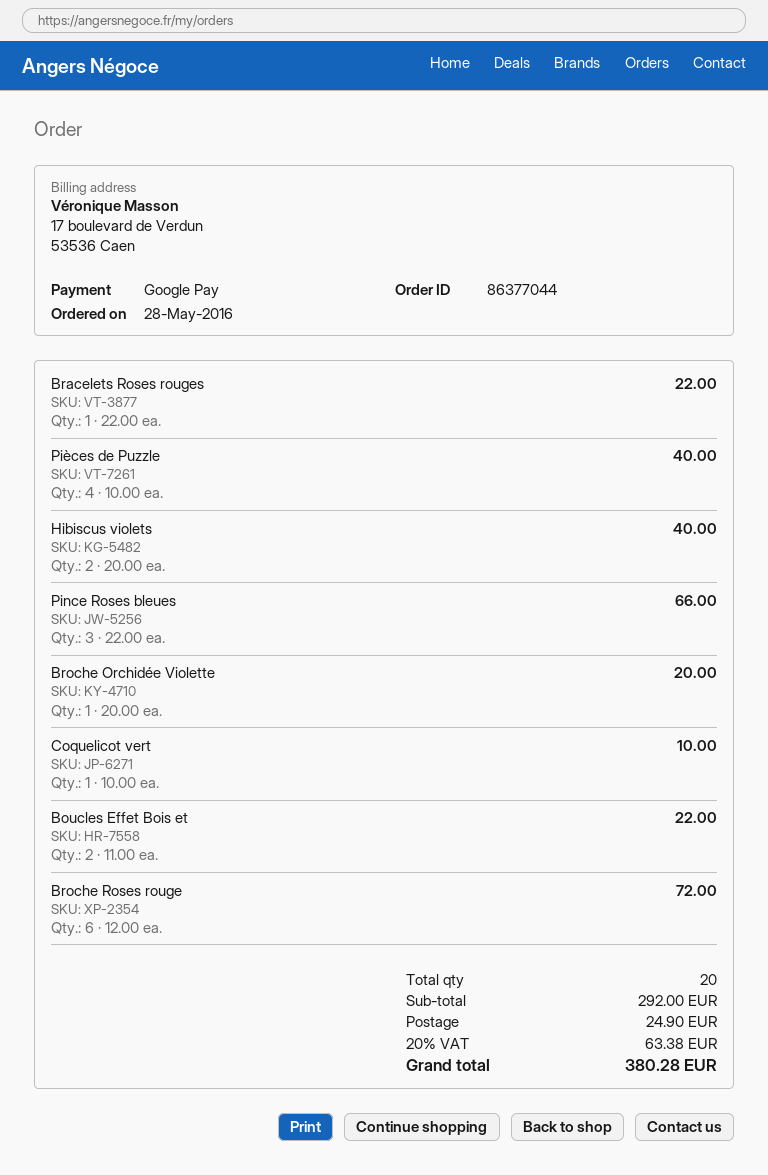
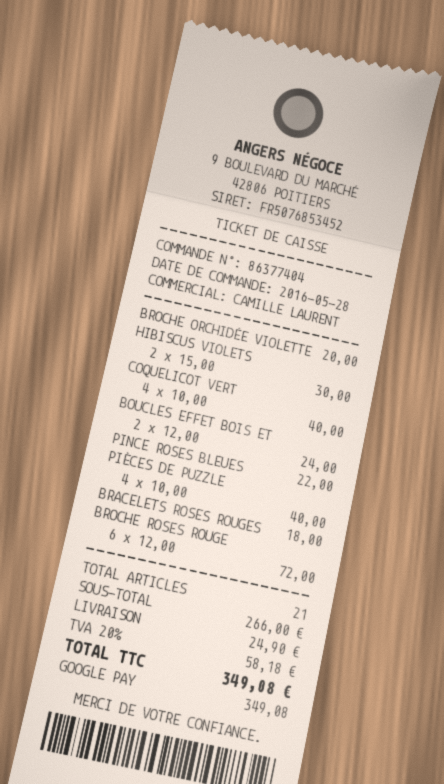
order number: 86377044 -> 86377404
Bracelets Roses rouges: 1 x 22.00 = 22.00 -> 1 x 18.00 = 18.00
Hibiscus violets: 2 x 20.00 = 40.00 -> 2 x 15.00 = 30.00
Pince Roses bleues: 3 x 22.00 = 66.00 -> 1 x 22.00 = 22.00
Coquelicot vert: 1 x 10.00 = 10.00 -> 4 x 10.00 = 40.00
Boucles Effet Bois et: 2 x 11.00 = 22.00 -> 2 x 12.00 = 24.00
total quantity: 20 -> 21
subtotal: 292.00 -> 266.00
tax: 20% = 63.38 -> 20% = 58.18
total: 380.28 -> 349.08

